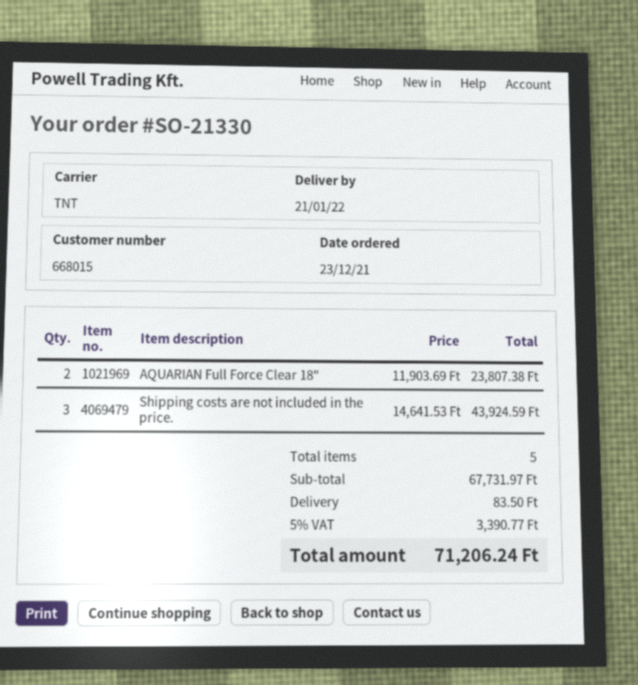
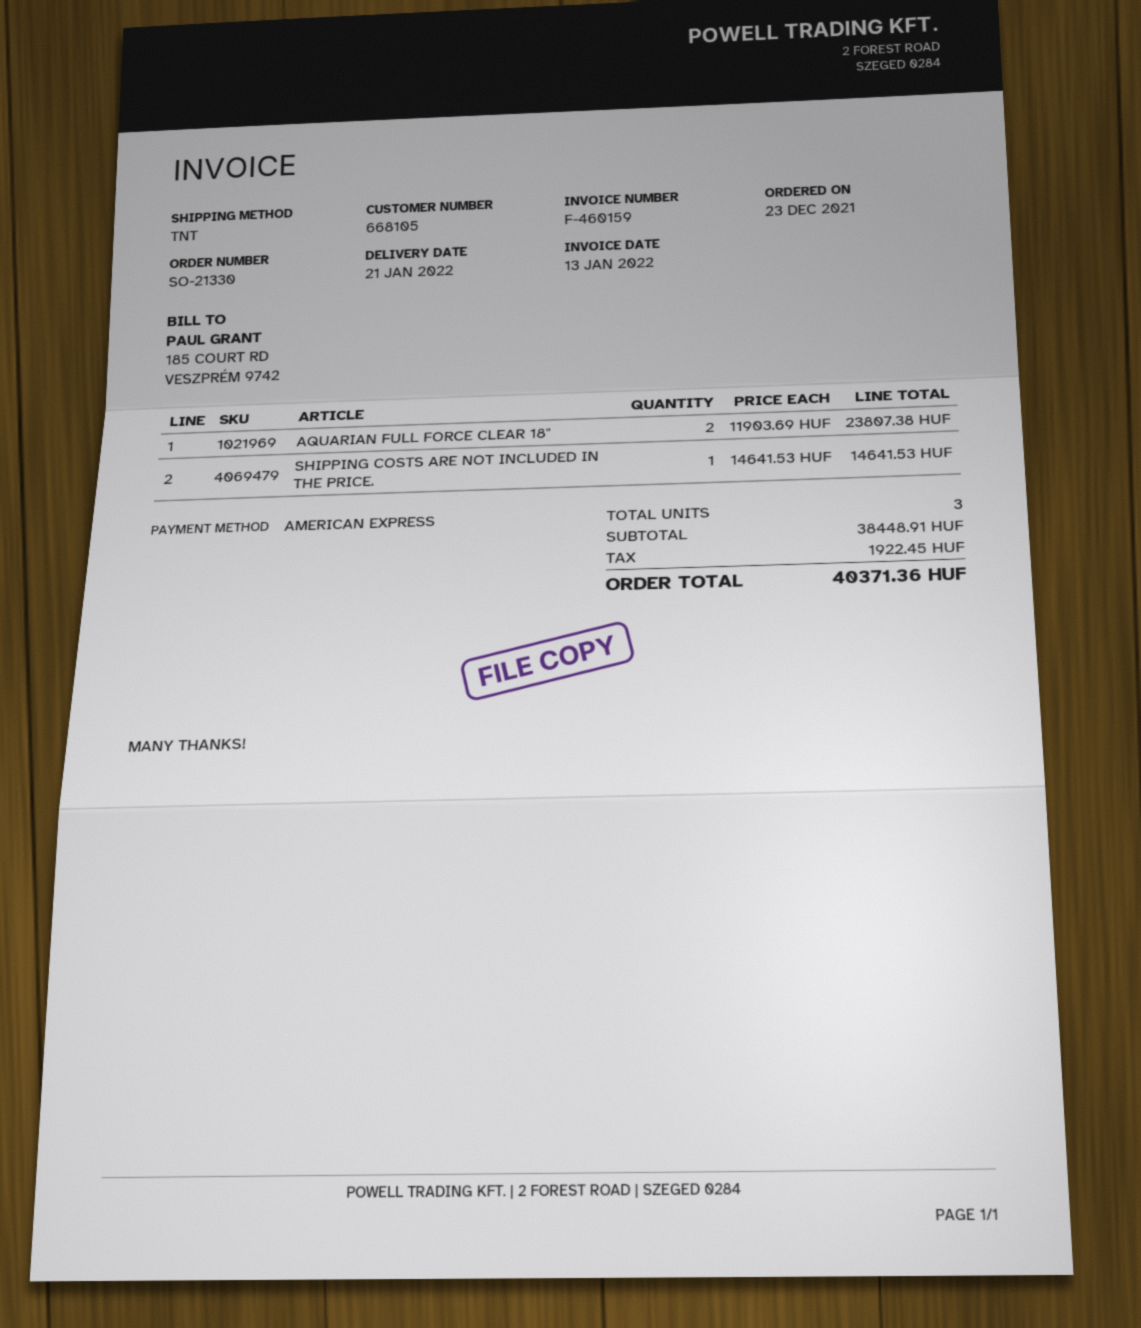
customer number: 668015 -> 668105
Shipping costs are not included in the price.: 3 x 14641.53 = 43924.59 -> 1 x 14641.53 = 14641.53
total quantity: 5 -> 3
subtotal: 67731.97 -> 38448.91
shipping: 83.50 -> none
tax: 3390.77 -> 1922.45
total: 71206.24 -> 40371.36

